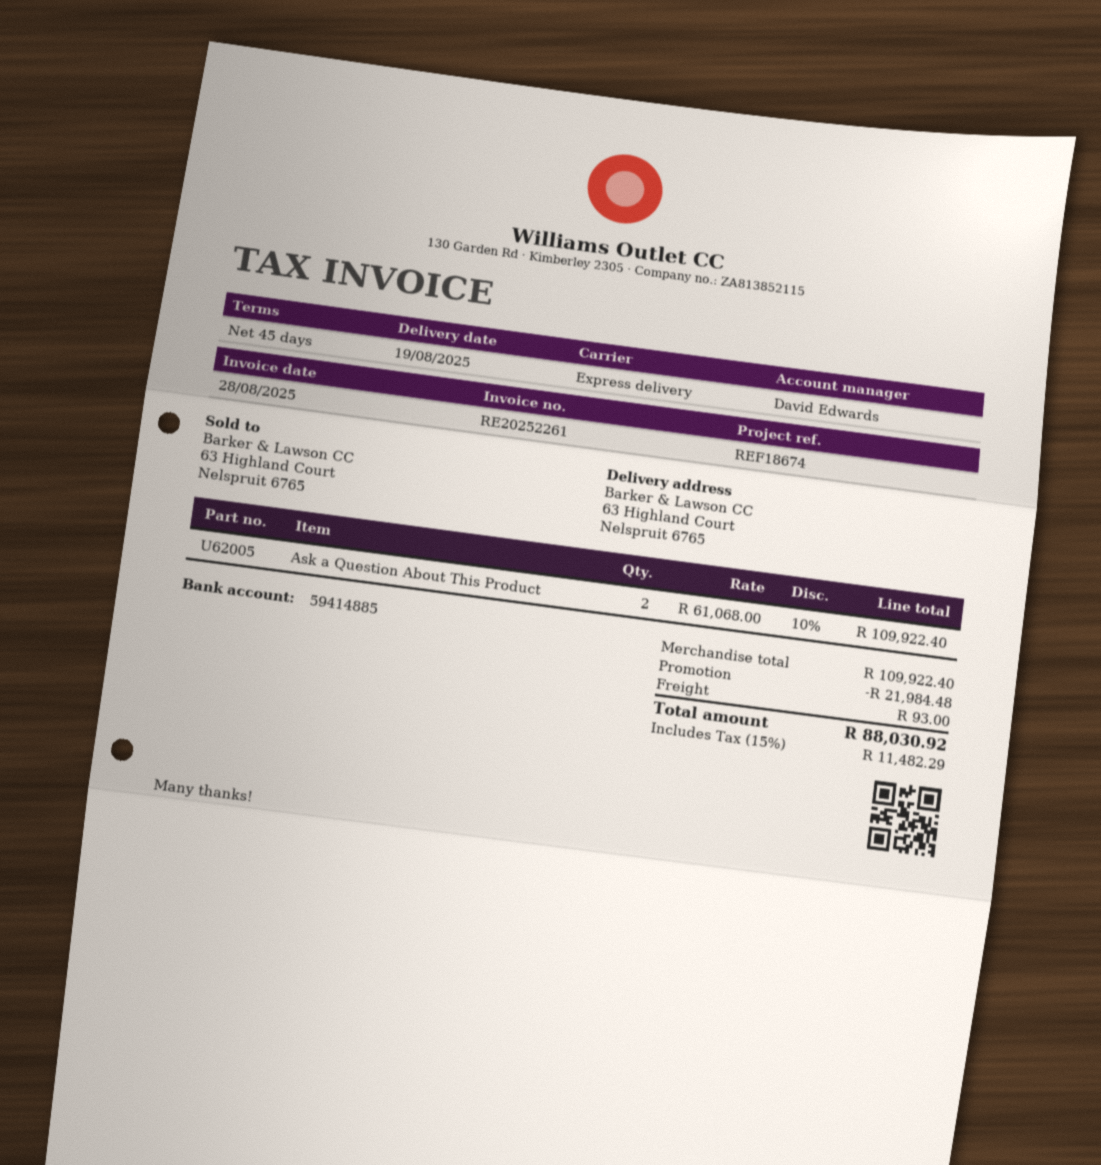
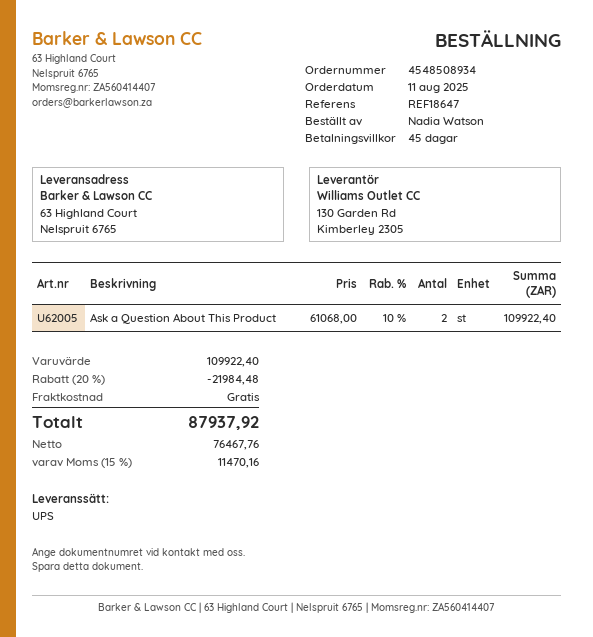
reference: REF18674 -> REF18647
shipping method: express -> UPS
shipping: 93.00 -> 0.00
tax: 15% = 11482.29 -> 15% = 11470.16
total: 88030.92 -> 87937.92

